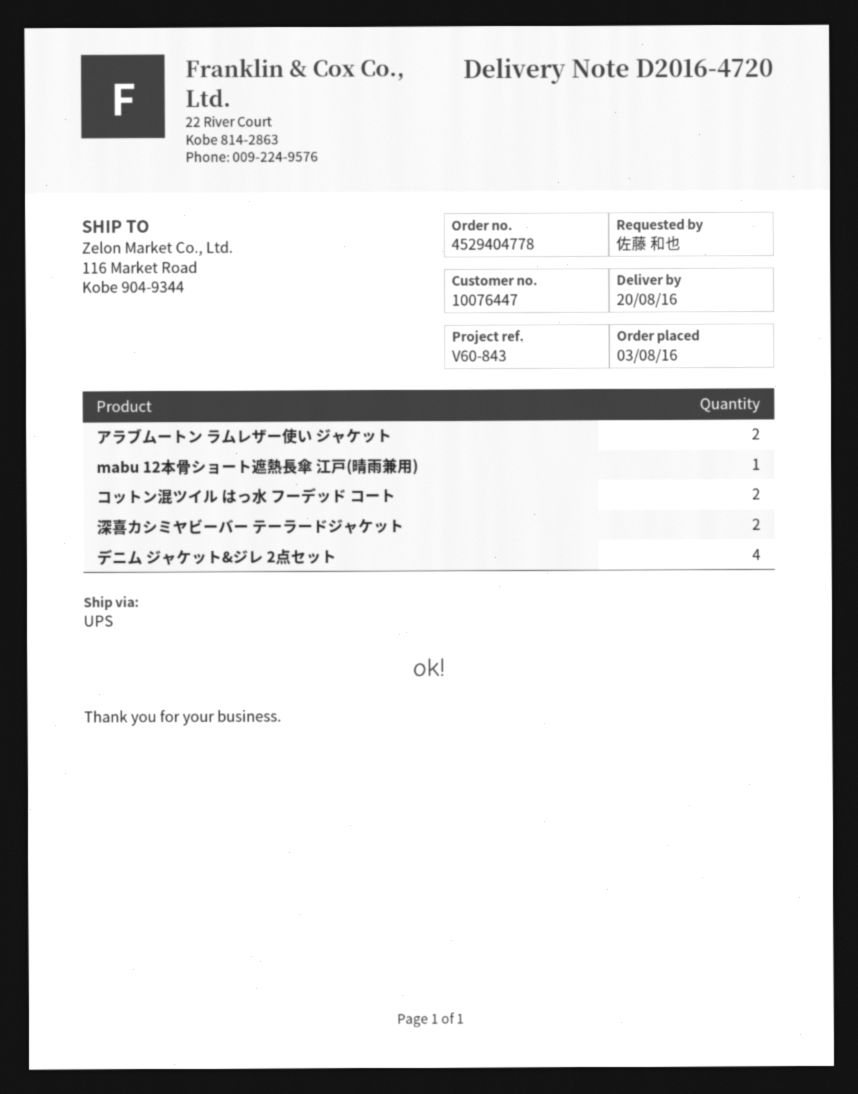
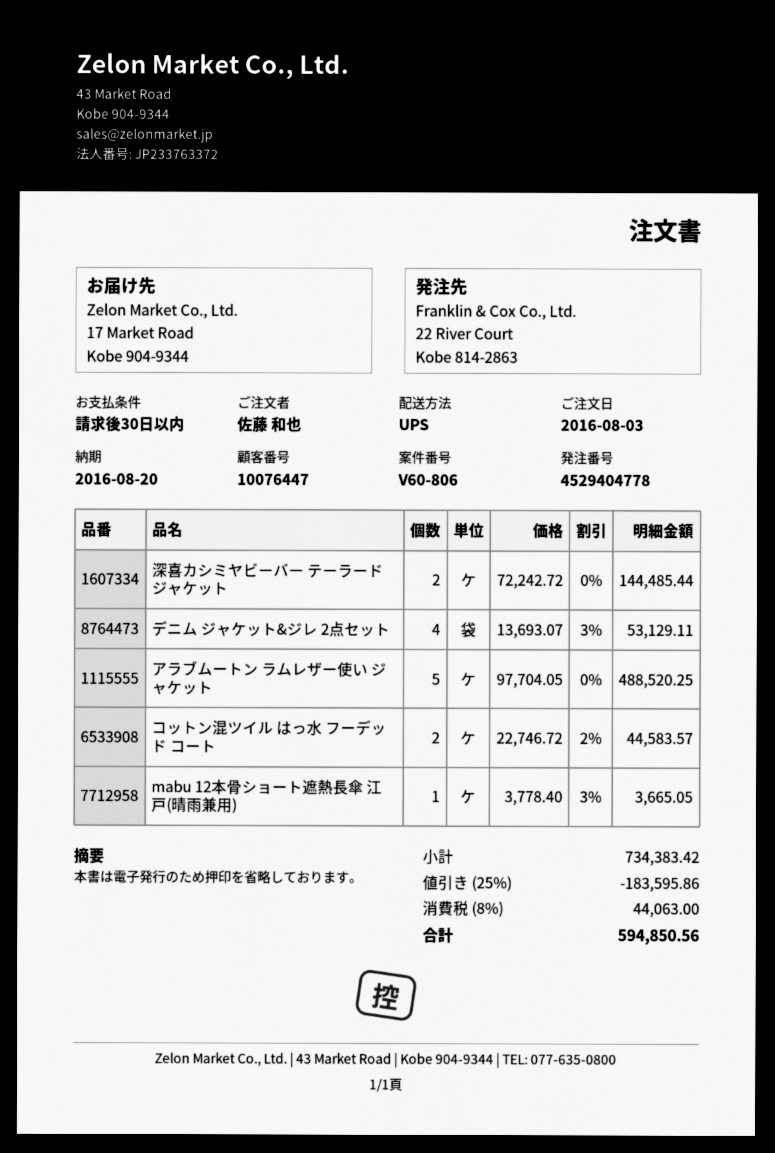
reference: V60-843 -> V60-806
ship to: 116 Market Road, Kobe 904-9344 -> 17 Market Road, Kobe 904-9344
アラブムートン ラムレザー使い ジャケット: 2 -> 5

